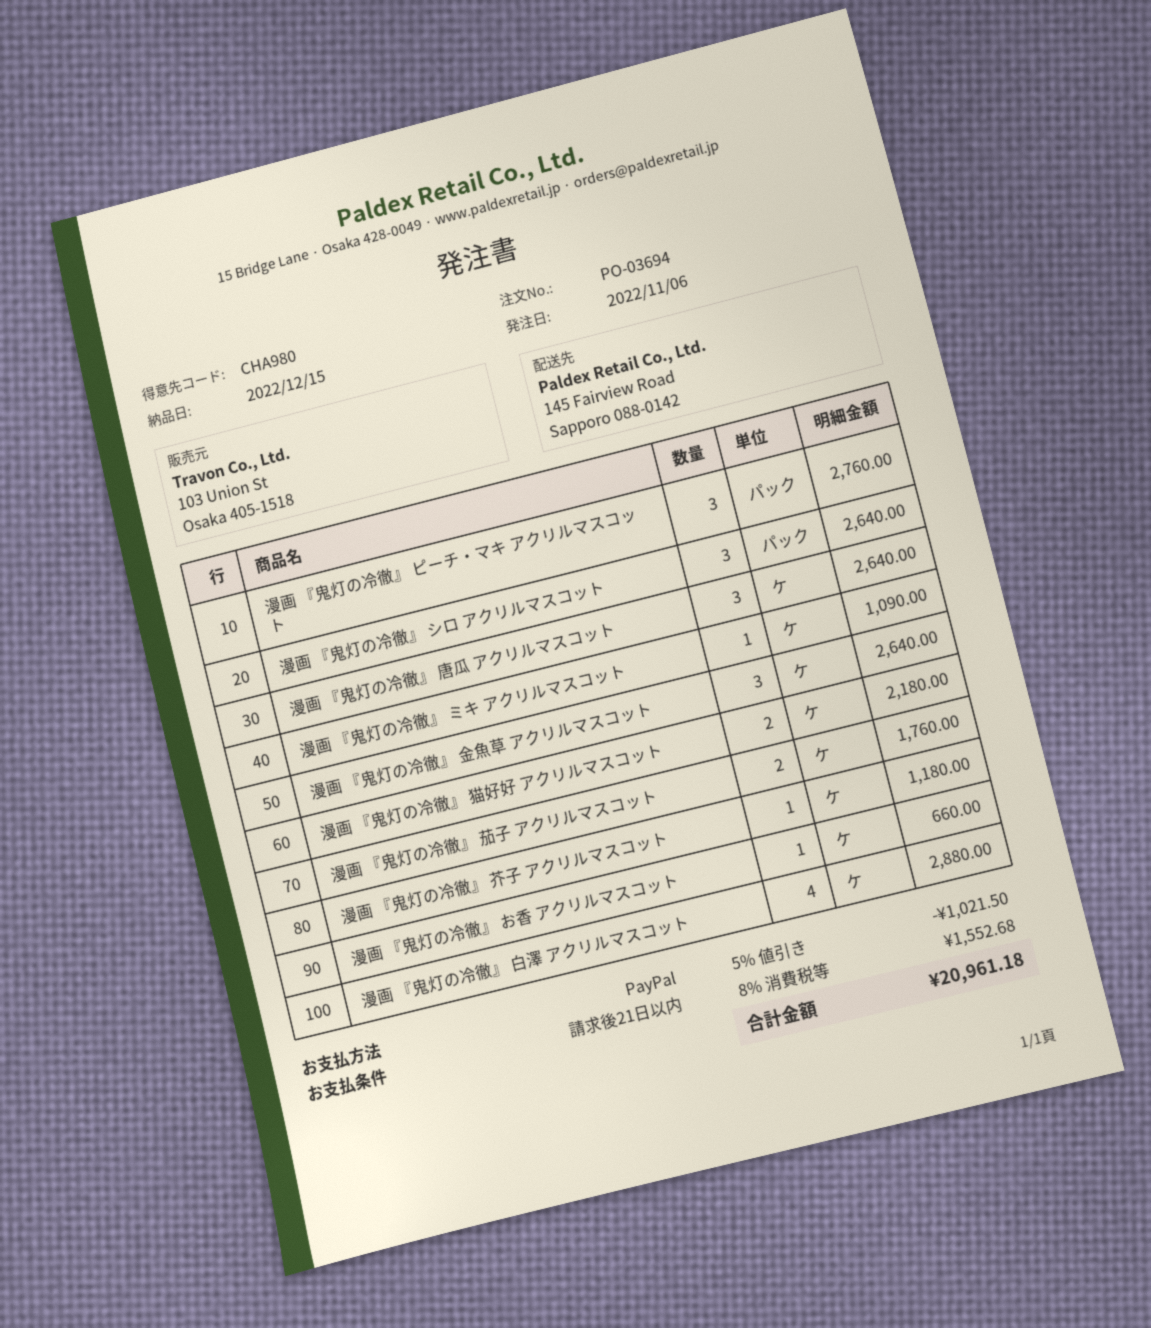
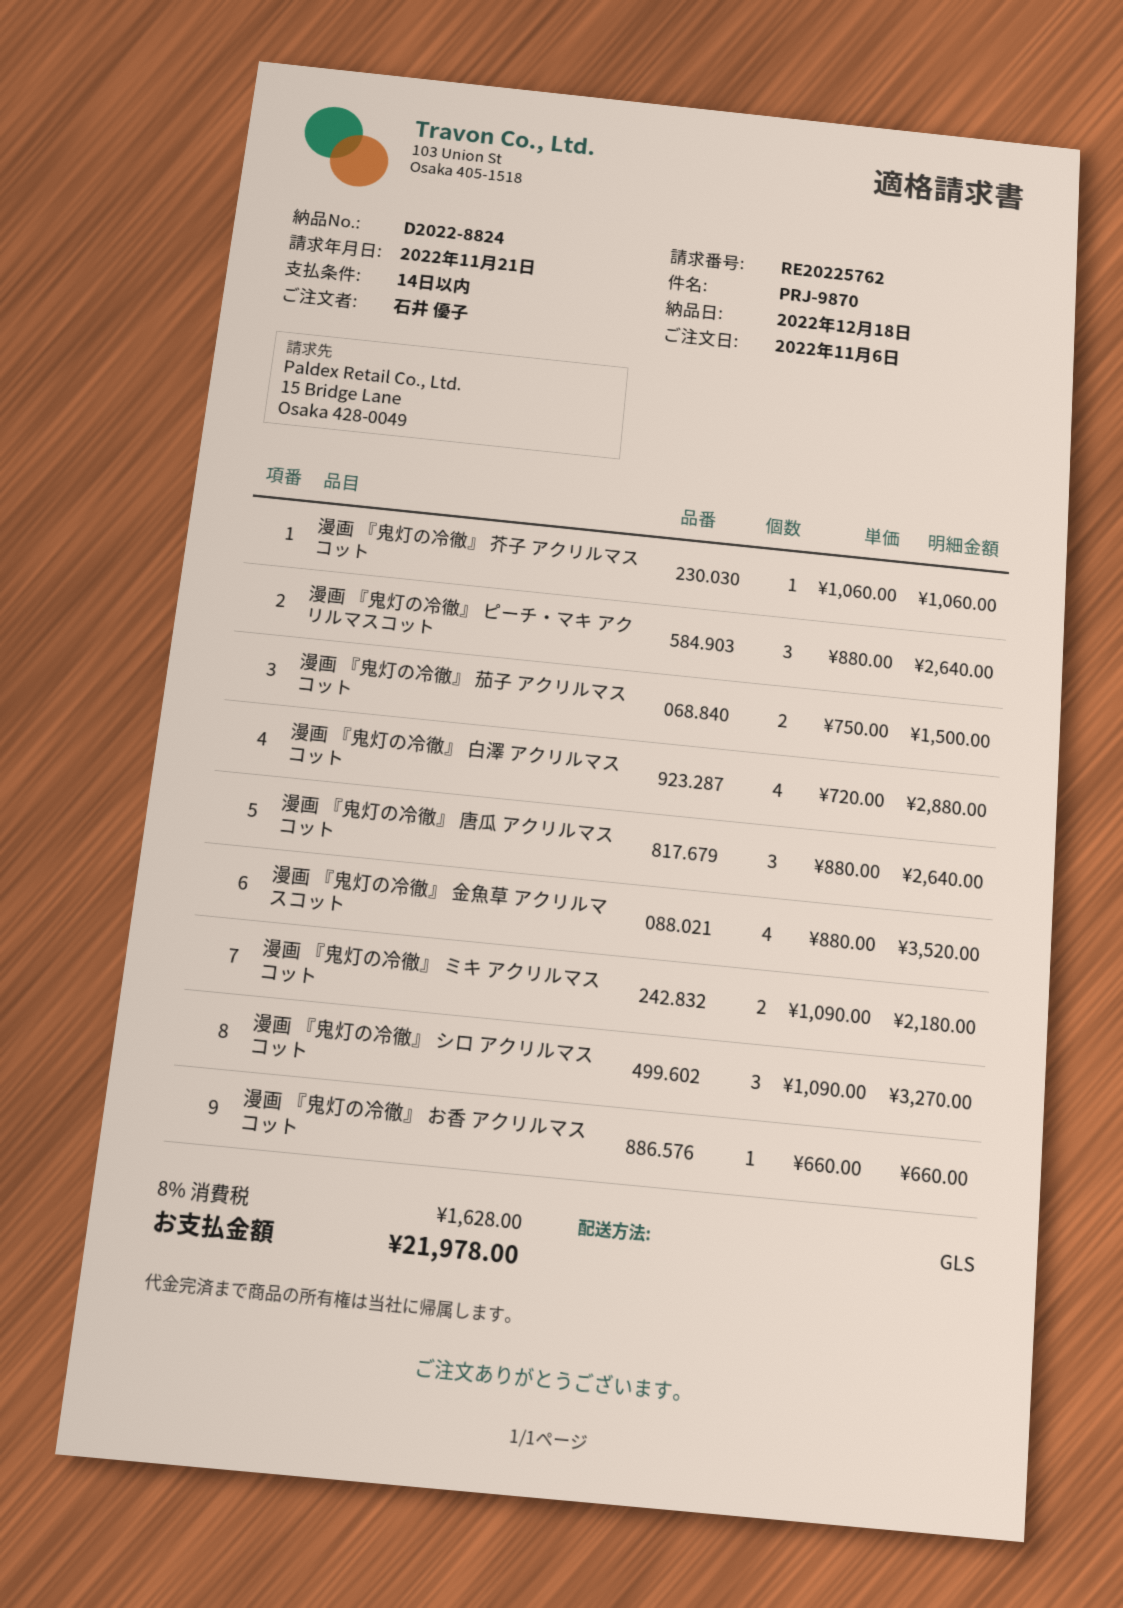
delivery date: 2022-12-15 -> 2022-12-18
payment terms: 21 days -> 14 days
漫画 『鬼灯の冷徹』 ピーチ・マキ アクリルマスコット: 3 for 2760.00 -> 3 for 2640.00
漫画 『鬼灯の冷徹』 シロ アクリルマスコット: 3 for 2640.00 -> 3 for 3270.00
漫画 『鬼灯の冷徹』 ミキ アクリルマスコット: 1 for 1090.00 -> 2 for 2180.00
漫画 『鬼灯の冷徹』 金魚草 アクリルマスコット: 3 for 2640.00 -> 4 for 3520.00
漫画 『鬼灯の冷徹』 猫好好 アクリルマスコット: 2 for 2180.00 -> none
漫画 『鬼灯の冷徹』 茄子 アクリルマスコット: 2 for 1760.00 -> 2 for 1500.00
漫画 『鬼灯の冷徹』 芥子 アクリルマスコット: 1 for 1180.00 -> 1 for 1060.00
discount: 5% = 1021.50 -> none
tax: 8% = 1552.68 -> 8% = 1628.00
total: 20961.18 -> 21978.00

